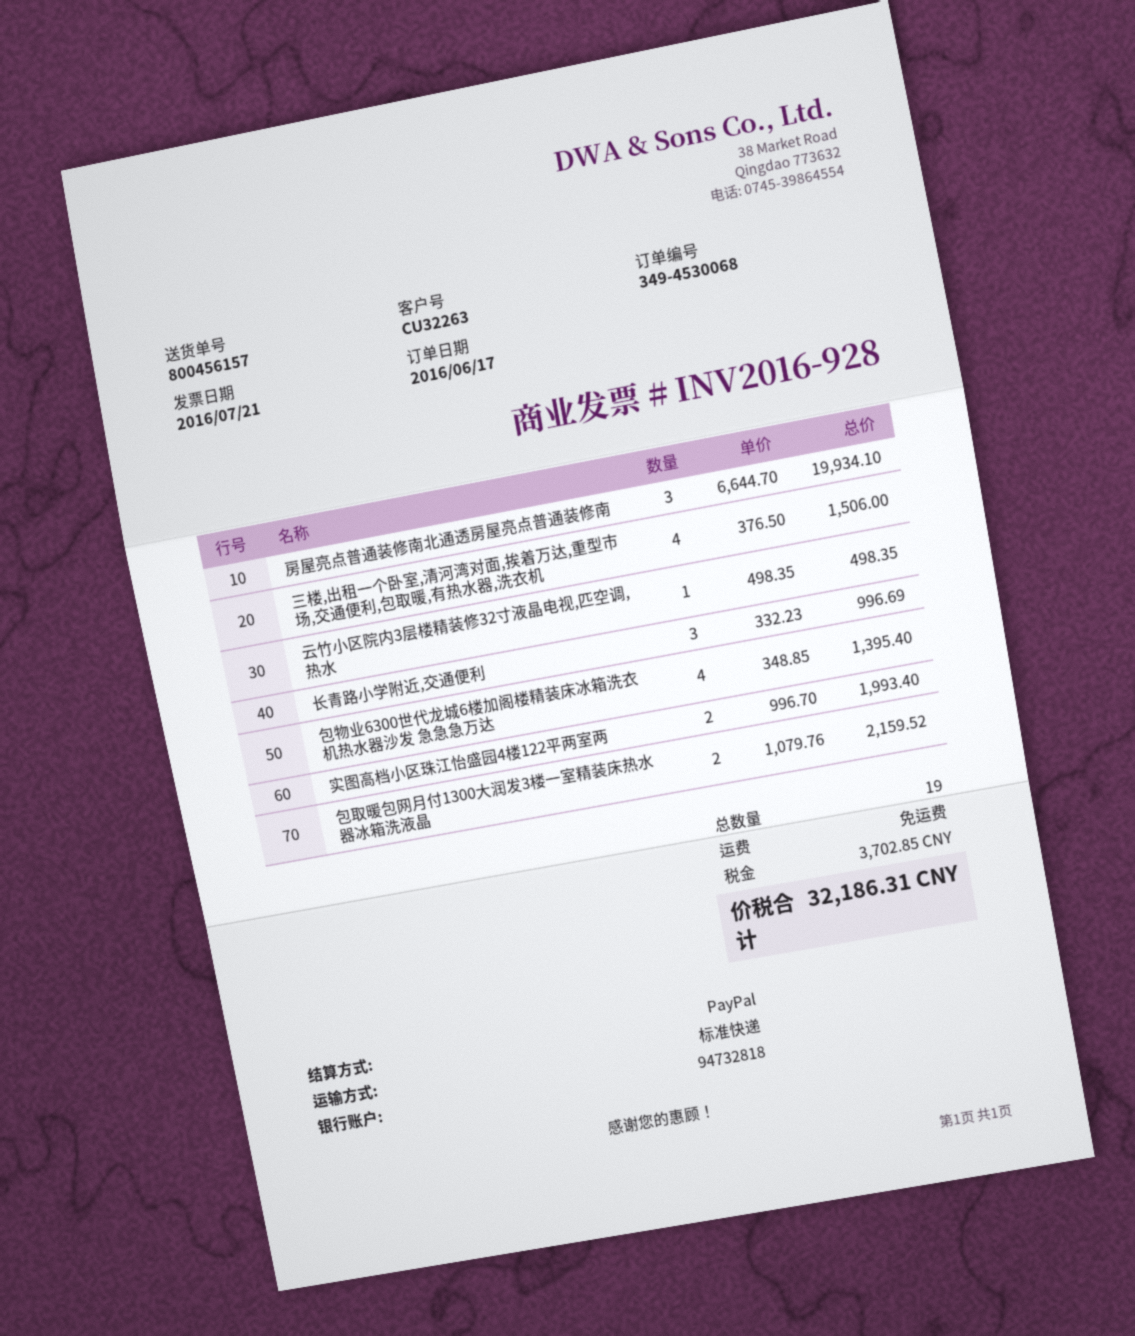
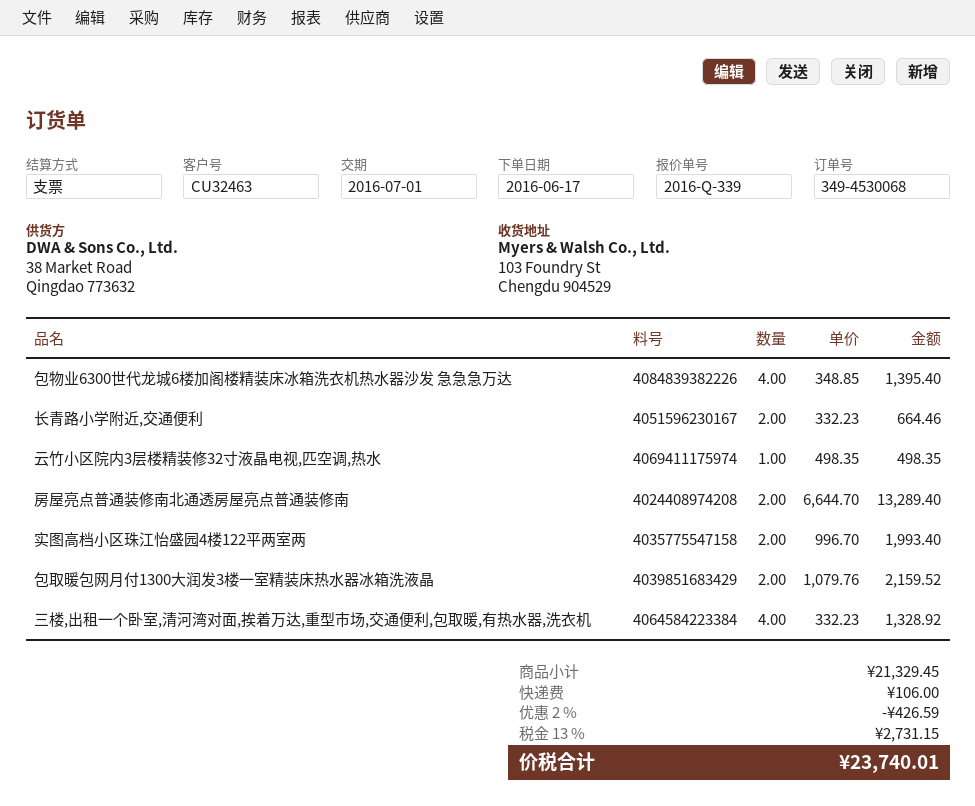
customer number: CU32263 -> CU32463
payment method: PayPal -> cheque
房屋亮点普通装修南北通透房屋亮点普通装修南: 3 x 6644.70 = 19934.10 -> 2 x 6644.70 = 13289.40
三楼,出租一个卧室,清河湾对面,挨着万达,重型市场,交通便利,包取暖,有热水器,洗衣机: 4 x 376.50 = 1506.00 -> 4 x 332.23 = 1328.92
长青路小学附近,交通便利: 3 x 332.23 = 996.69 -> 2 x 332.23 = 664.46
discount: none -> 2% = 426.59
shipping: 0.00 -> 106.00
tax: 3702.85 -> 2731.15
total: 32186.31 -> 23740.01

